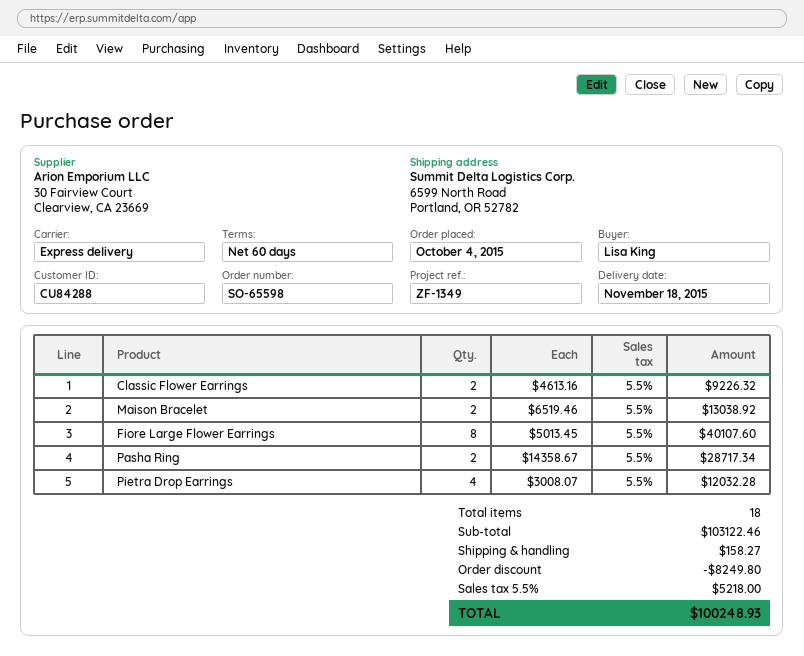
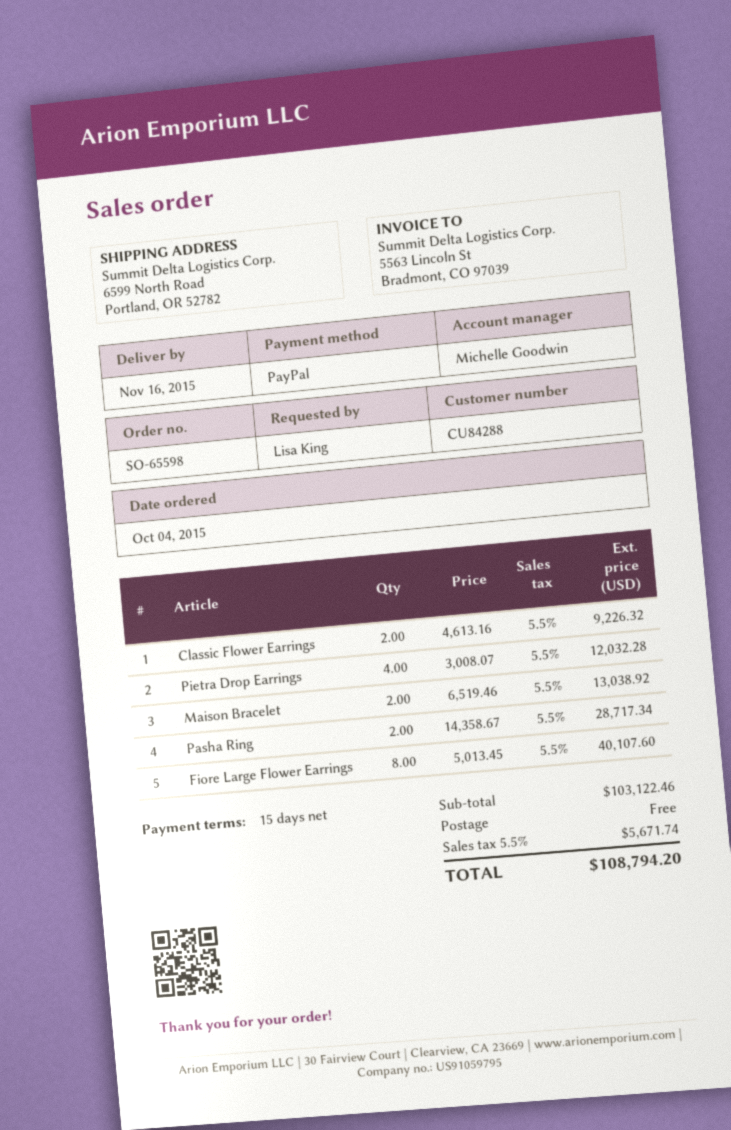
delivery date: 2015-11-18 -> 2015-11-16
payment terms: 60 days -> 15 days
discount: 8249.80 -> none
shipping: 158.27 -> 0.00
tax: 5.5% = 5218.00 -> 5.5% = 5671.74
total: 100248.93 -> 108794.20

